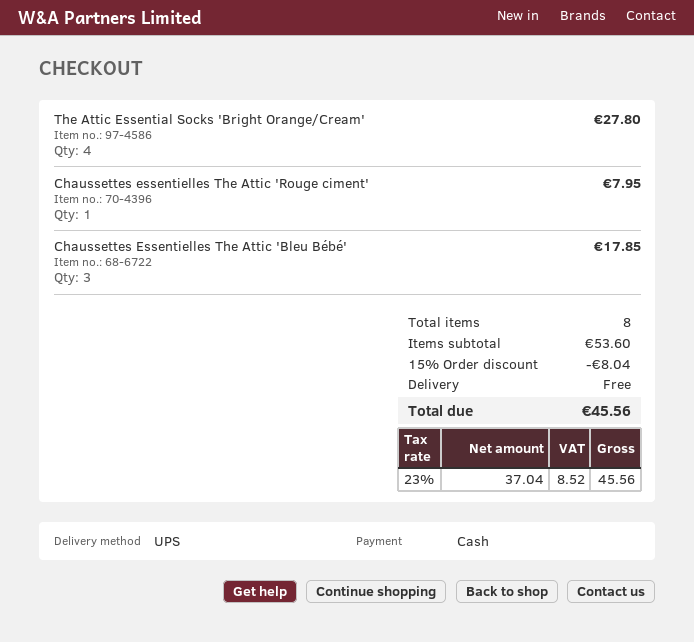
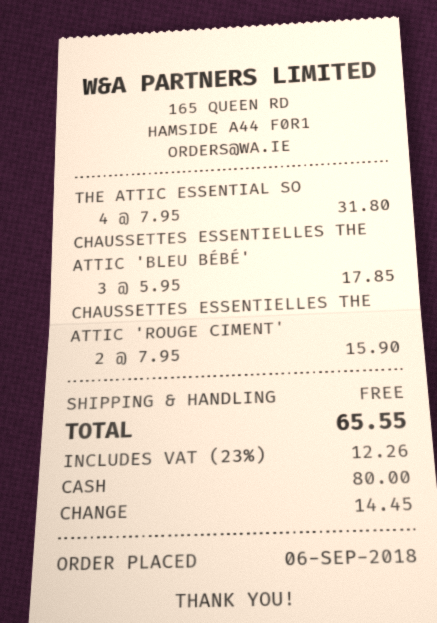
The Attic Essential Socks 'Bright Orange/Cream': 4 for 27.80 -> 4 for 31.80
Chaussettes essentielles The Attic 'Rouge ciment': 1 for 7.95 -> 2 for 15.90
discount: 15% = 8.04 -> none
tax: 23% = 8.52 -> 23% = 12.26
total: 45.56 -> 65.55

